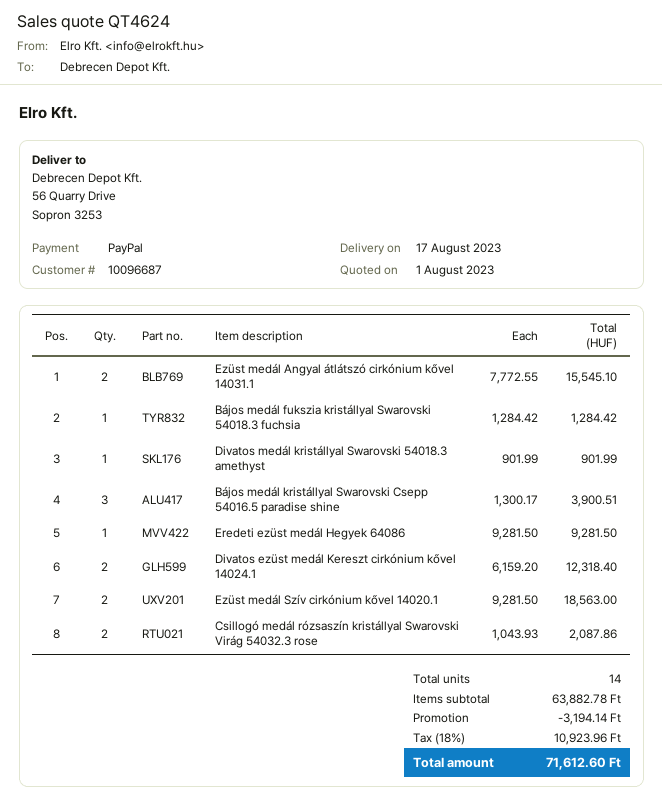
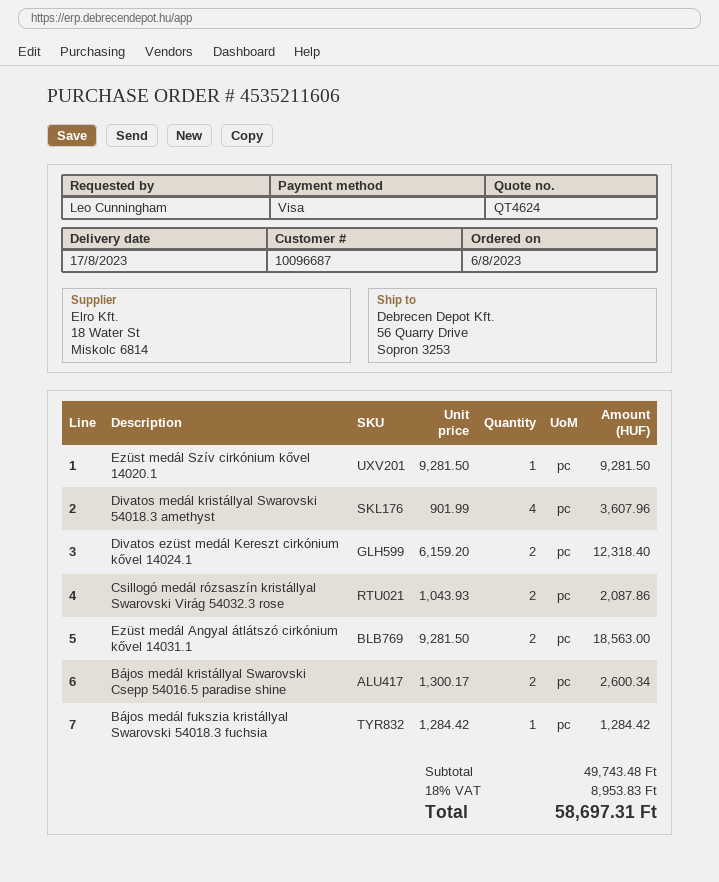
payment method: PayPal -> Visa
Ezüst medál Angyal átlátszó cirkónium kővel 14031.1: 2 x 7772.55 = 15545.10 -> 2 x 9281.50 = 18563.00
Divatos medál kristállyal Swarovski 54018.3 amethyst: 1 x 901.99 = 901.99 -> 4 x 901.99 = 3607.96
Bájos medál kristállyal Swarovski Csepp 54016.5 paradise shine: 3 x 1300.17 = 3900.51 -> 2 x 1300.17 = 2600.34
Eredeti ezüst medál Hegyek 64086: 1 x 9281.50 = 9281.50 -> none
Ezüst medál Szív cirkónium kővel 14020.1: 2 x 9281.50 = 18563.00 -> 1 x 9281.50 = 9281.50
subtotal: 63882.78 -> 49743.48
discount: 3194.14 -> none
tax: 18% = 10923.96 -> 18% = 8953.83
total: 71612.60 -> 58697.31

